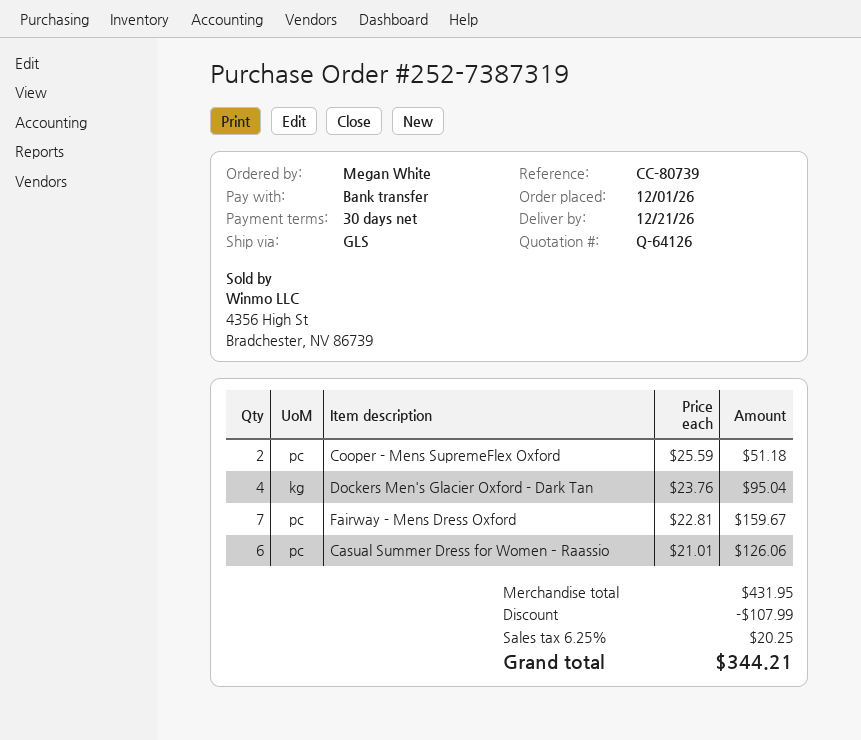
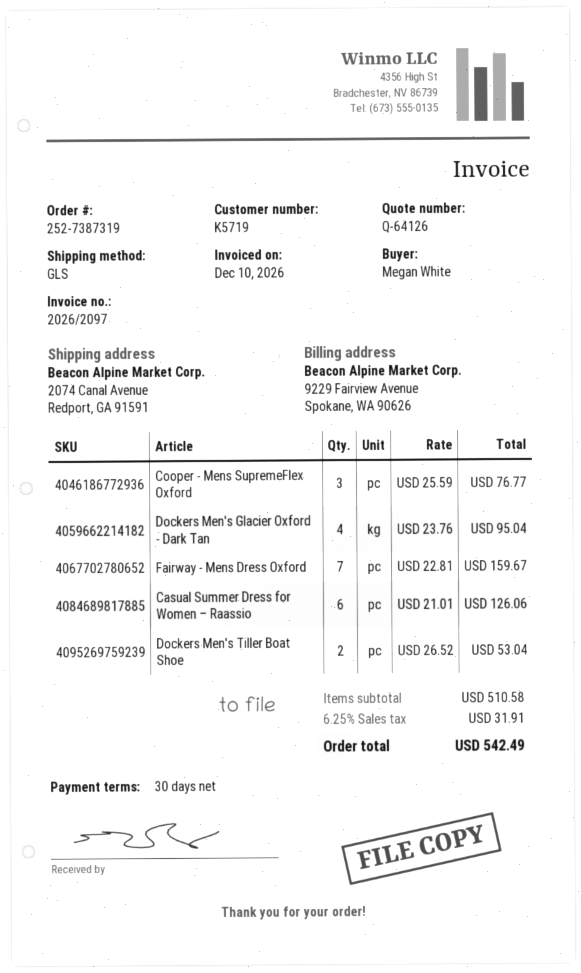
Cooper - Mens SupremeFlex Oxford: 2 x 25.59 = 51.18 -> 3 x 25.59 = 76.77
Dockers Men's Tiller Boat Shoe: none -> 2 x 26.52 = 53.04
subtotal: 431.95 -> 510.58
discount: 107.99 -> none
tax: 6.25% = 20.25 -> 6.25% = 31.91
total: 344.21 -> 542.49

